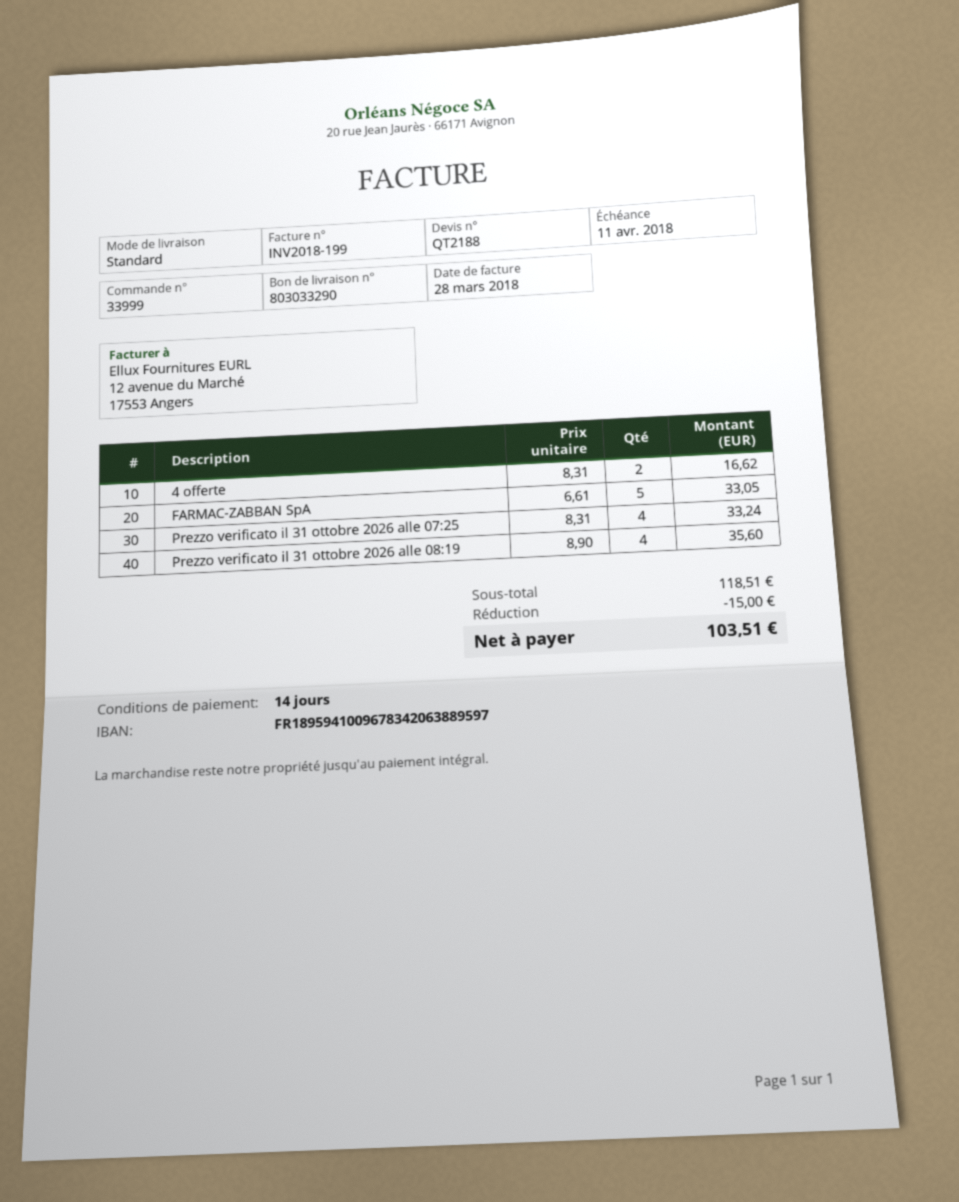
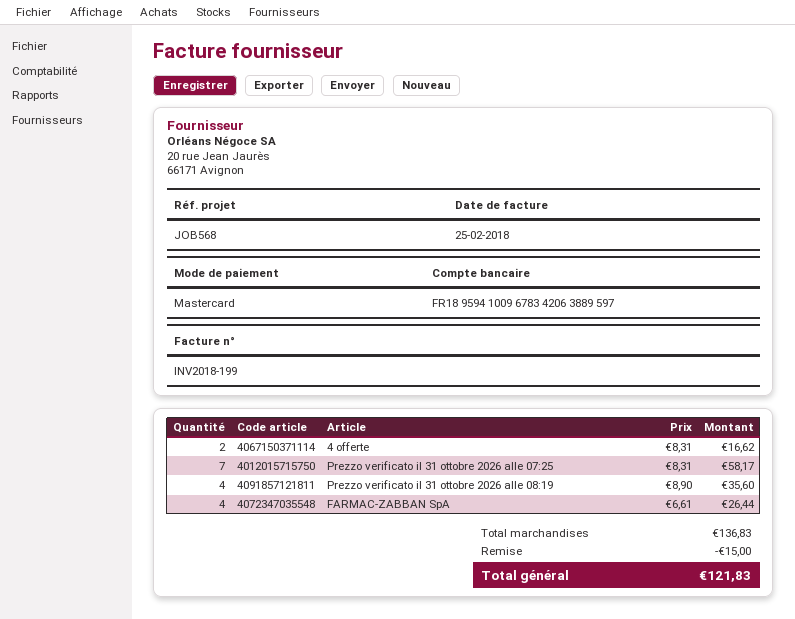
invoice date: 2018-03-28 -> 2018-02-25
FARMAC-ZABBAN SpA: 5 x 6.61 = 33.05 -> 4 x 6.61 = 26.44
Prezzo verificato il 31 ottobre 2026 alle 07:25: 4 x 8.31 = 33.24 -> 7 x 8.31 = 58.17
subtotal: 118.51 -> 136.83
total: 103.51 -> 121.83

